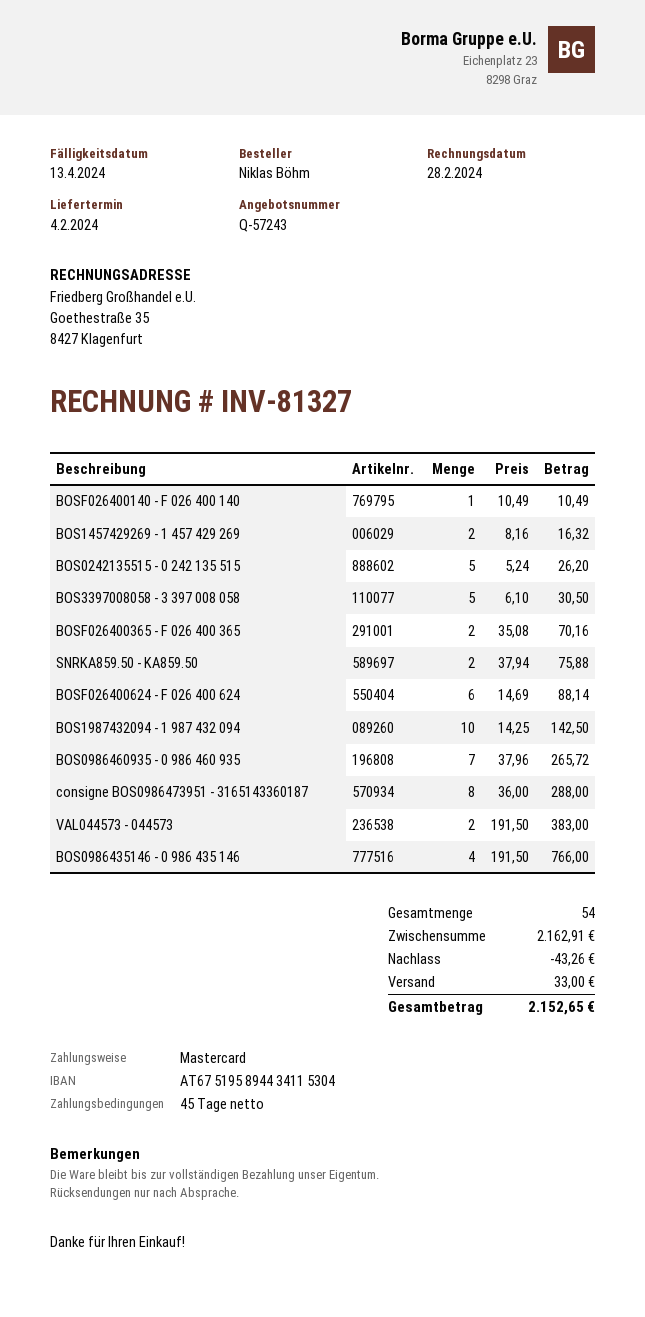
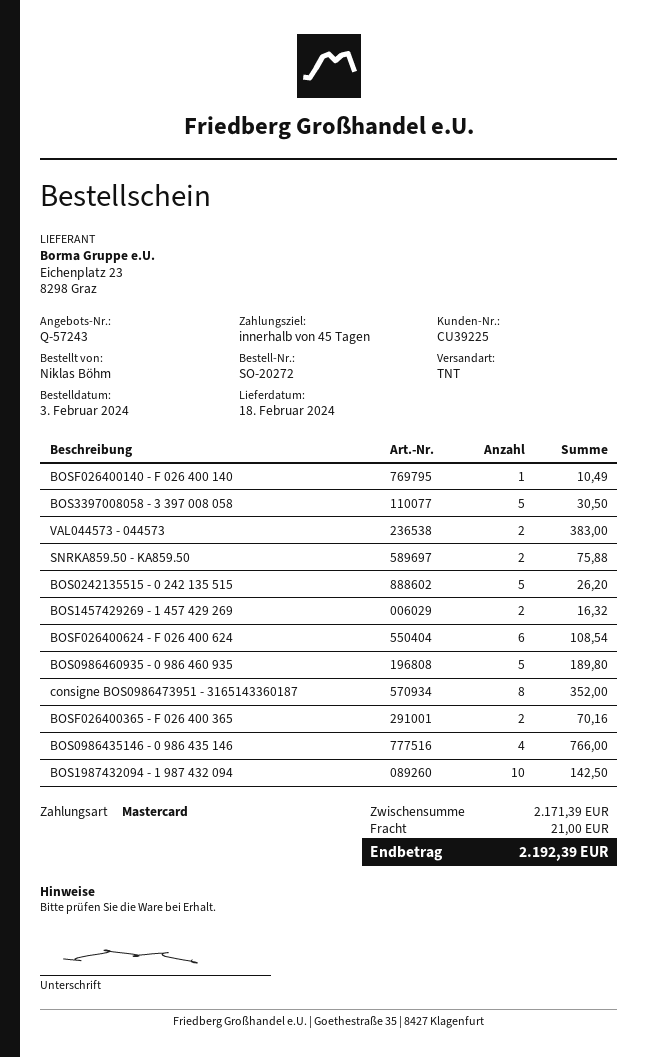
delivery date: 2024-02-04 -> 2024-02-18
BOSF026400624 - F 026 400 624: 6 for 88.14 -> 6 for 108.54
BOS0986460935 - 0 986 460 935: 7 for 265.72 -> 5 for 189.80
consigne BOS0986473951 - 3165143360187: 8 for 288.00 -> 8 for 352.00
subtotal: 2162.91 -> 2171.39
discount: 43.26 -> none
shipping: 33.00 -> 21.00
total: 2152.65 -> 2192.39

